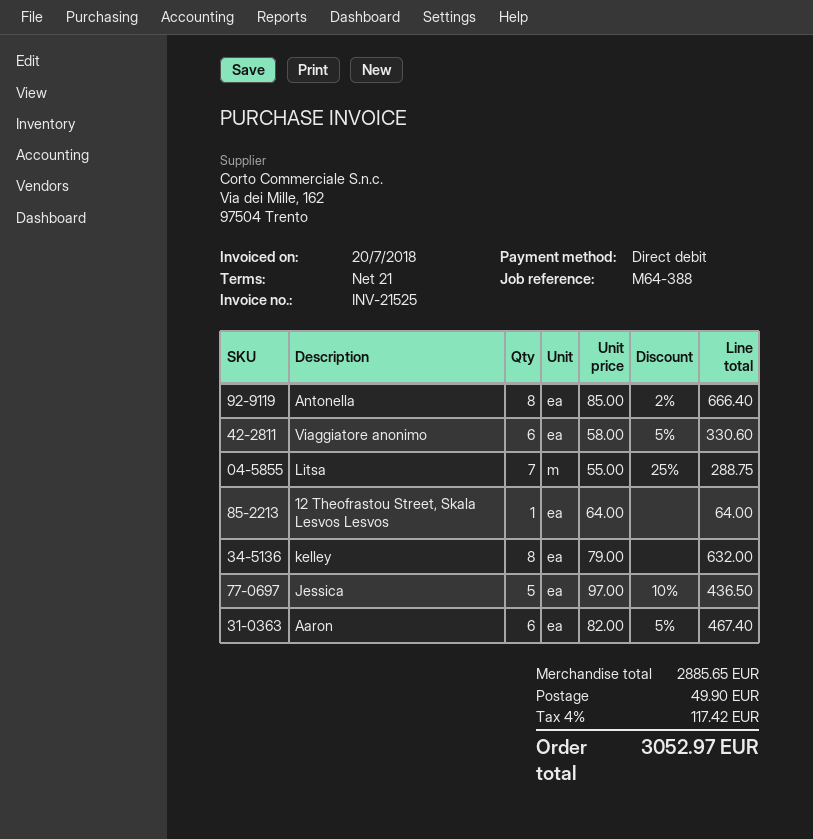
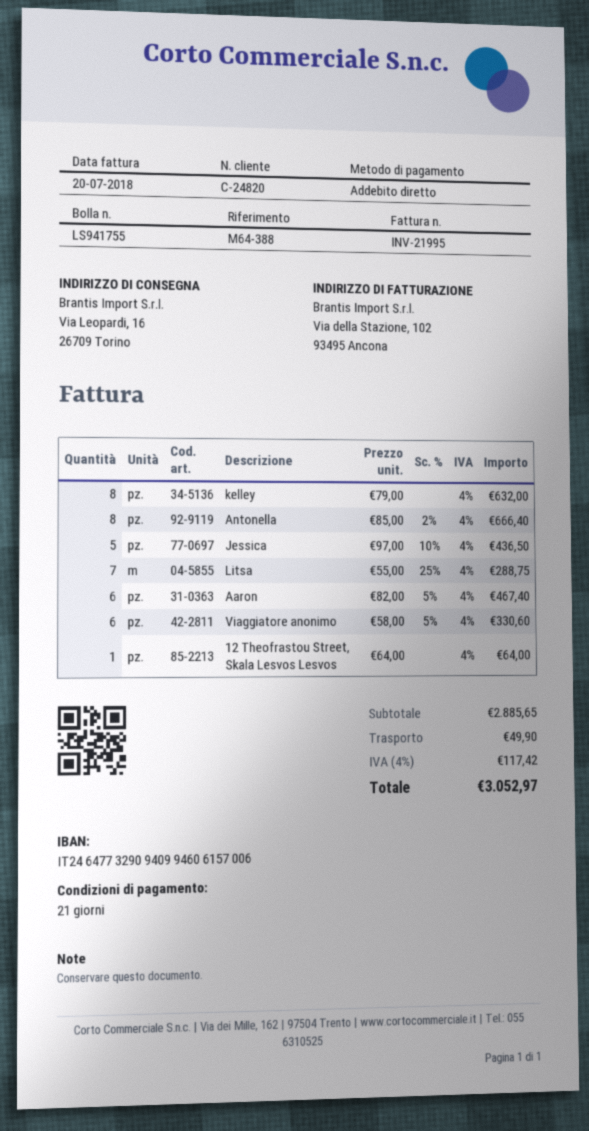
invoice number: INV-21525 -> INV-21995

